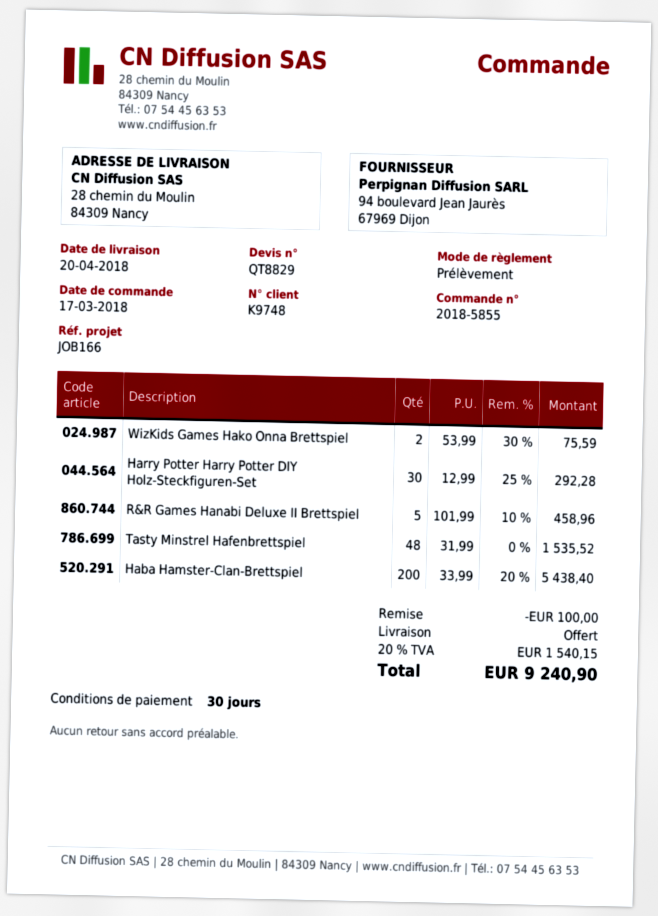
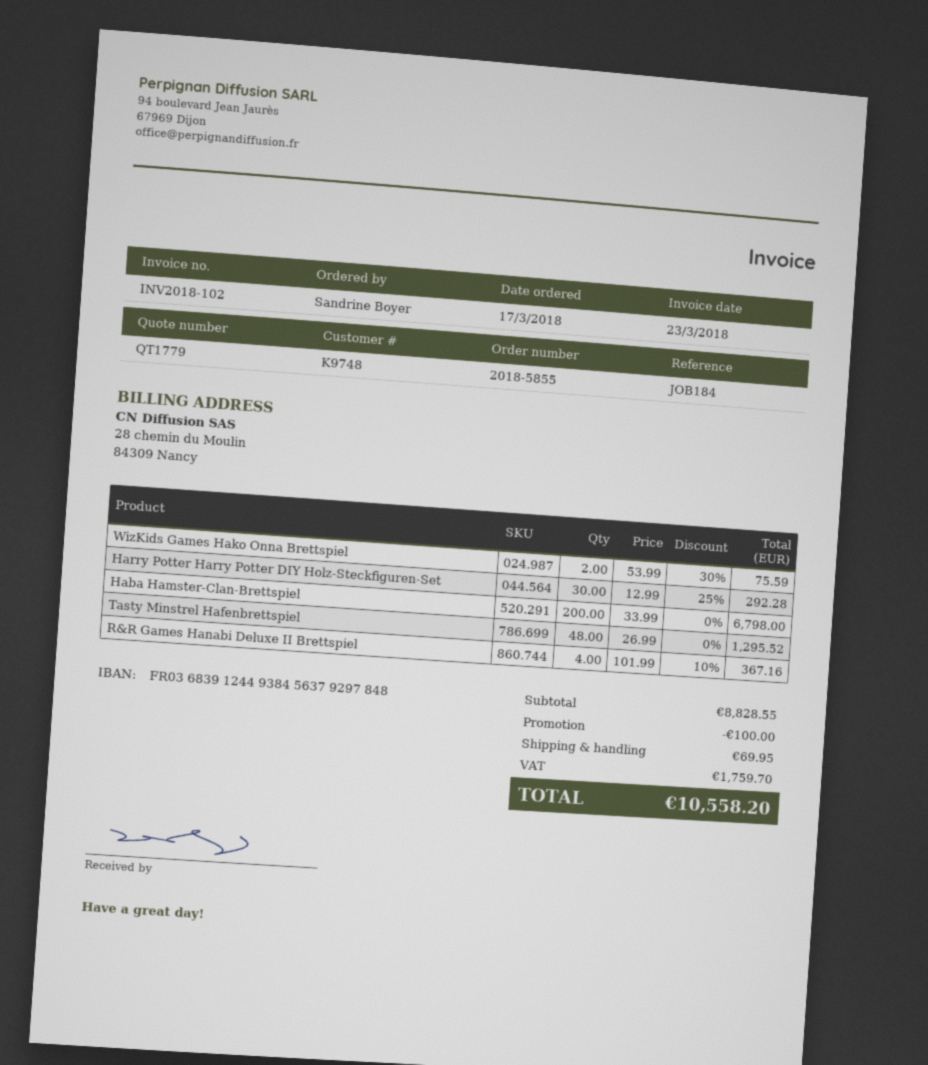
quote number: QT8829 -> QT1779
reference: JOB166 -> JOB184
R&R Games Hanabi Deluxe II Brettspiel: 5 x 101.99 - 10% = 458.96 -> 4 x 101.99 - 10% = 367.16
Tasty Minstrel Hafenbrettspiel: 48 x 31.99 = 1535.52 -> 48 x 26.99 = 1295.52
Haba Hamster-Clan-Brettspiel: 200 x 33.99 - 20% = 5438.40 -> 200 x 33.99 = 6798.00
shipping: 0.00 -> 69.95
tax: 1540.15 -> 1759.70
total: 9240.90 -> 10558.20

